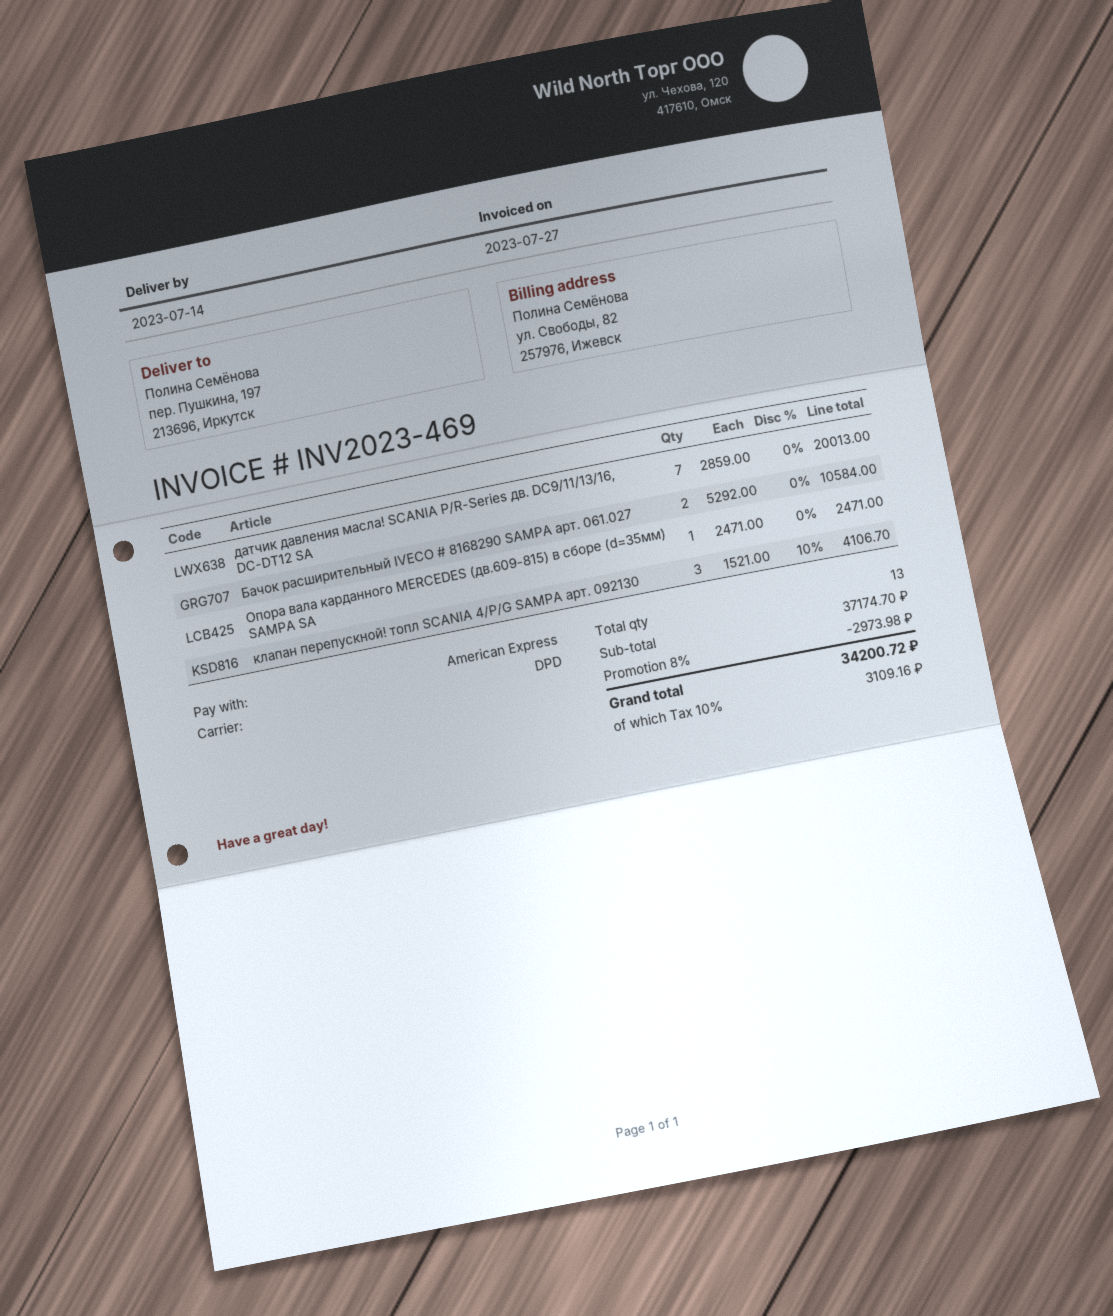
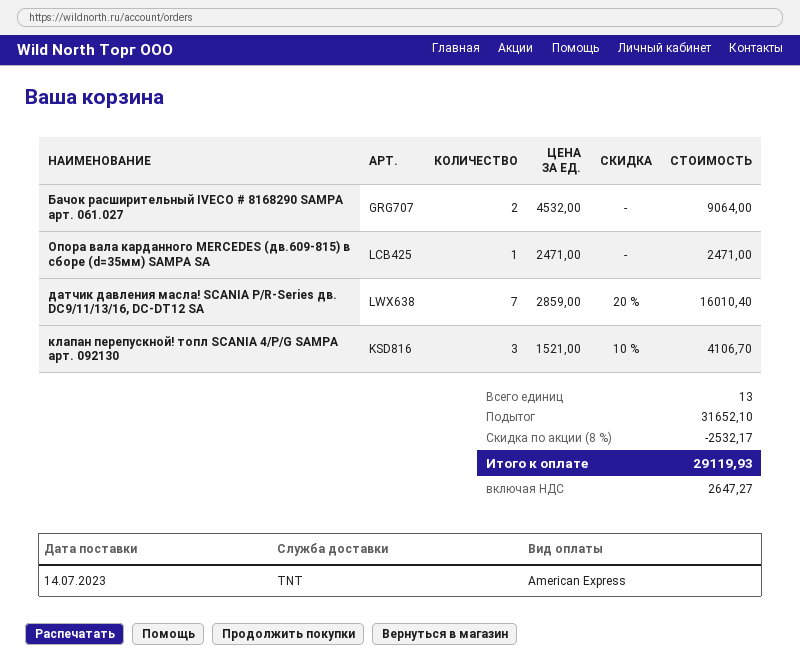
shipping method: DPD -> TNT
датчик давления масла! SCANIA P/R-Series дв. DC9/11/13/16, DC-DT12 SA: 7 x 2859.00 = 20013.00 -> 7 x 2859.00 - 20% = 16010.40
Бачок расширительный IVECO # 8168290 SAMPA арт. 061.027: 2 x 5292.00 = 10584.00 -> 2 x 4532.00 = 9064.00
subtotal: 37174.70 -> 31652.10
discount: 8% = 2973.98 -> 8% = 2532.17
tax: 3109.16 -> 2647.27
total: 34200.72 -> 29119.93

